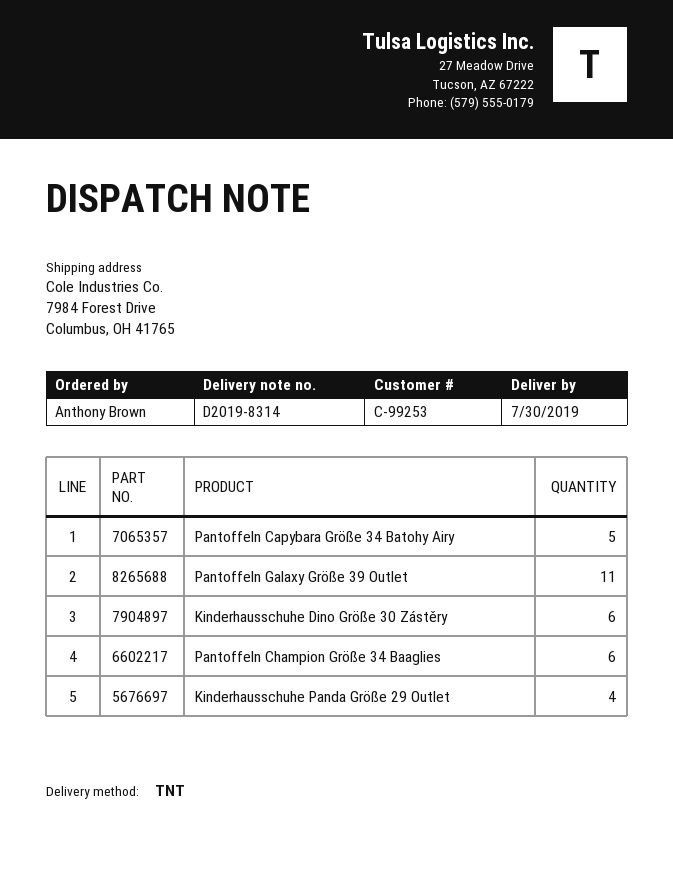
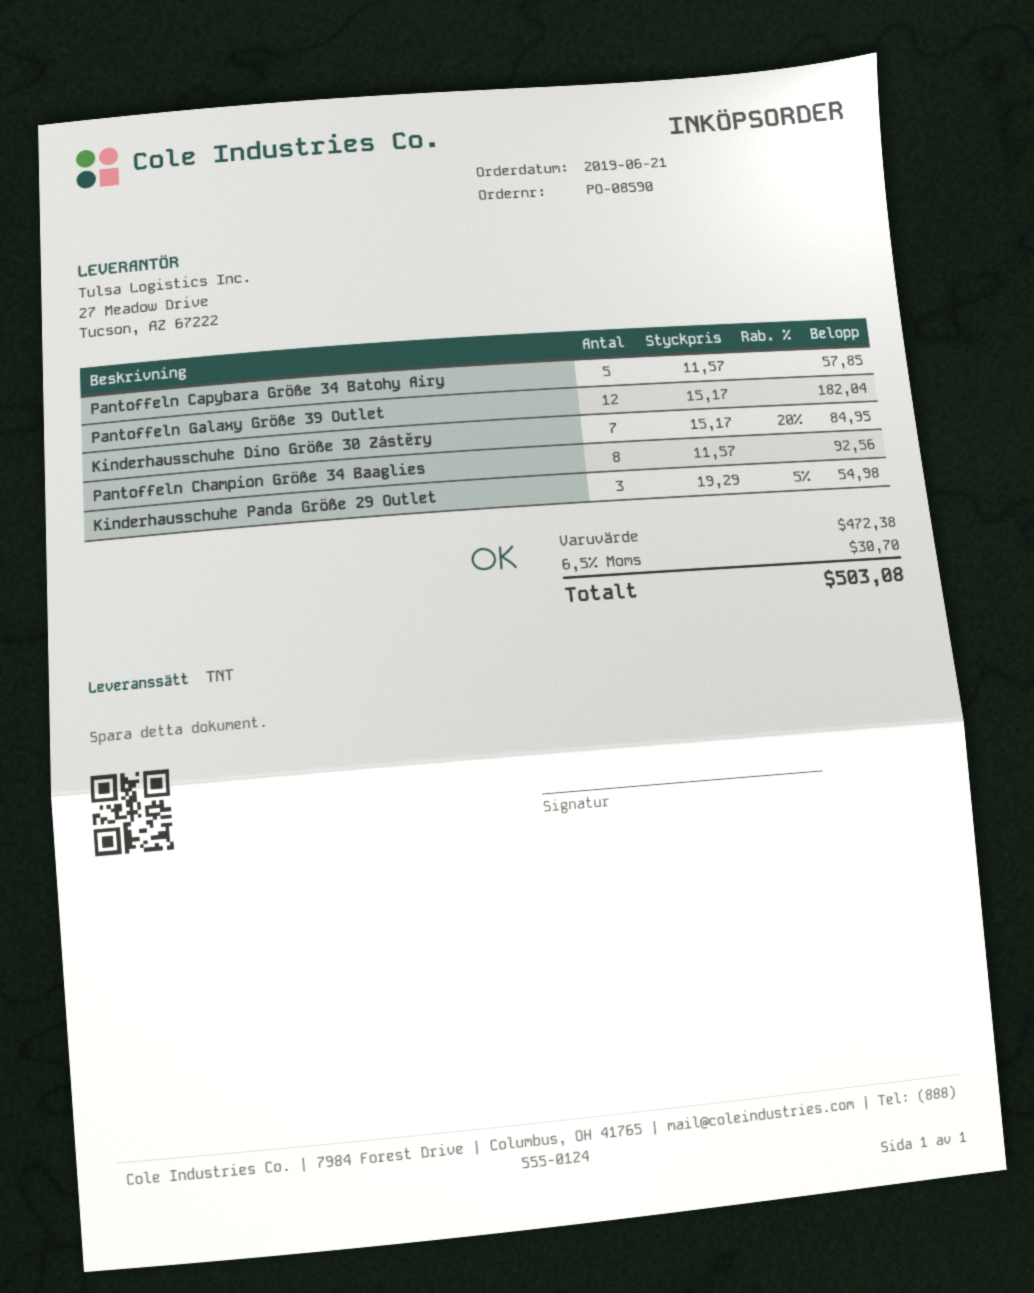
Pantoffeln Galaxy Größe 39 Outlet: 11 -> 12
Kinderhausschuhe Dino Größe 30 Zástěry: 6 -> 7
Pantoffeln Champion Größe 34 Baaglies: 6 -> 8
Kinderhausschuhe Panda Größe 29 Outlet: 4 -> 3

